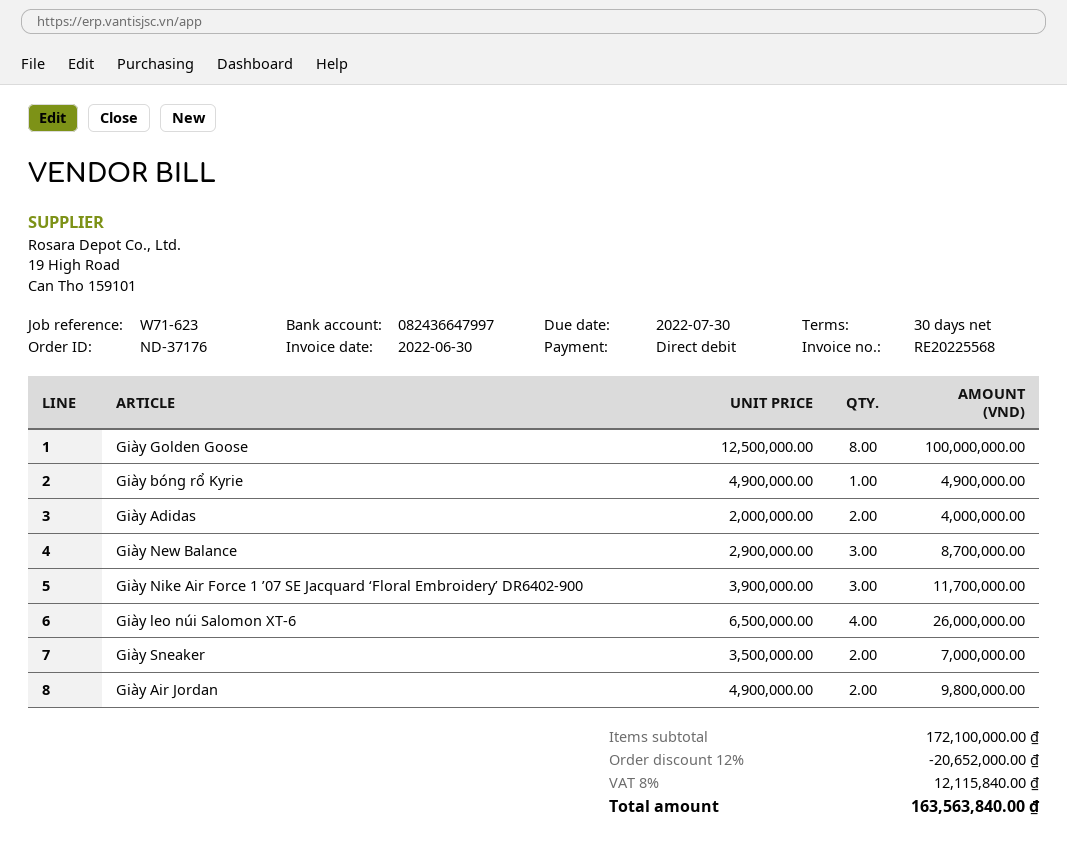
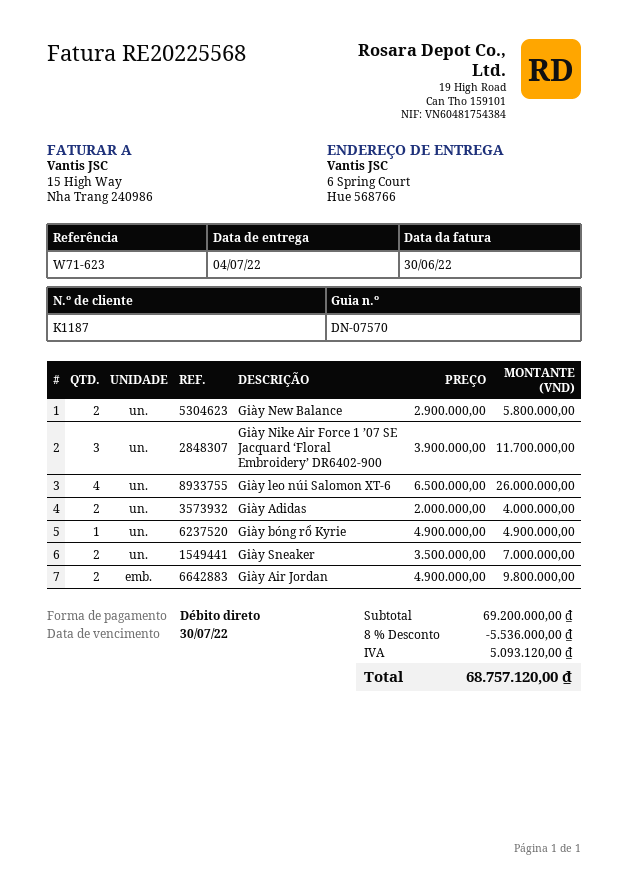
Giày Golden Goose: 8 x 12500000.00 = 100000000.00 -> none
Giày New Balance: 3 x 2900000.00 = 8700000.00 -> 2 x 2900000.00 = 5800000.00
subtotal: 172100000.00 -> 69200000.00
discount: 12% = 20652000.00 -> 8% = 5536000.00
tax: 12115840.00 -> 5093120.00
total: 163563840.00 -> 68757120.00

